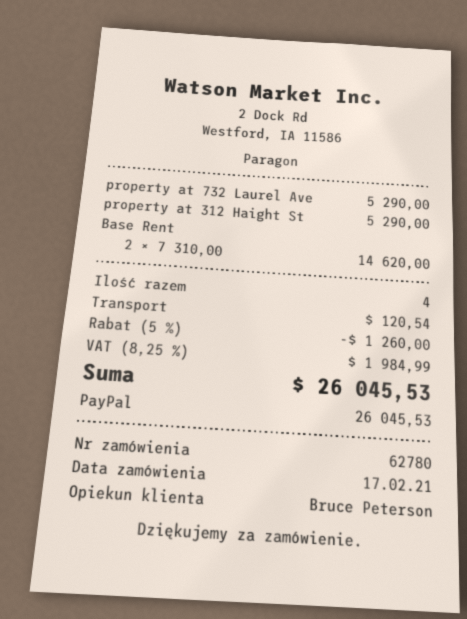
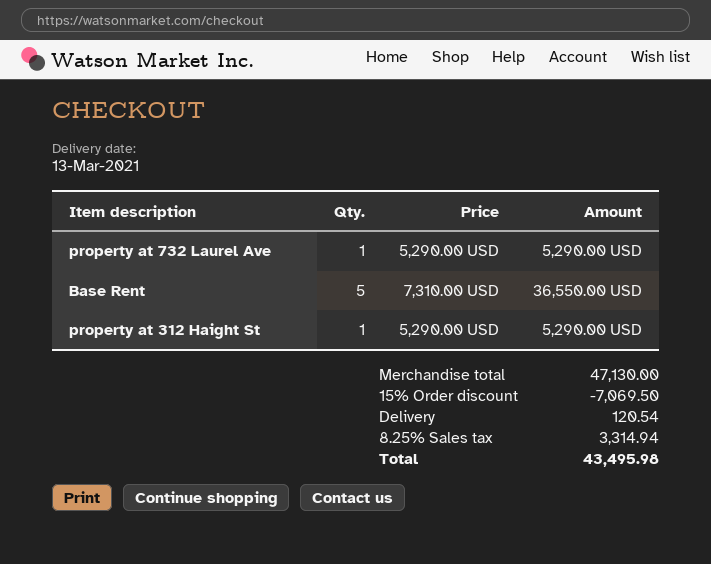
Base Rent: 2 x 7310.00 = 14620.00 -> 5 x 7310.00 = 36550.00
discount: 5% = 1260.00 -> 15% = 7069.50
tax: 8.25% = 1984.99 -> 8.25% = 3314.94
total: 26045.53 -> 43495.98

